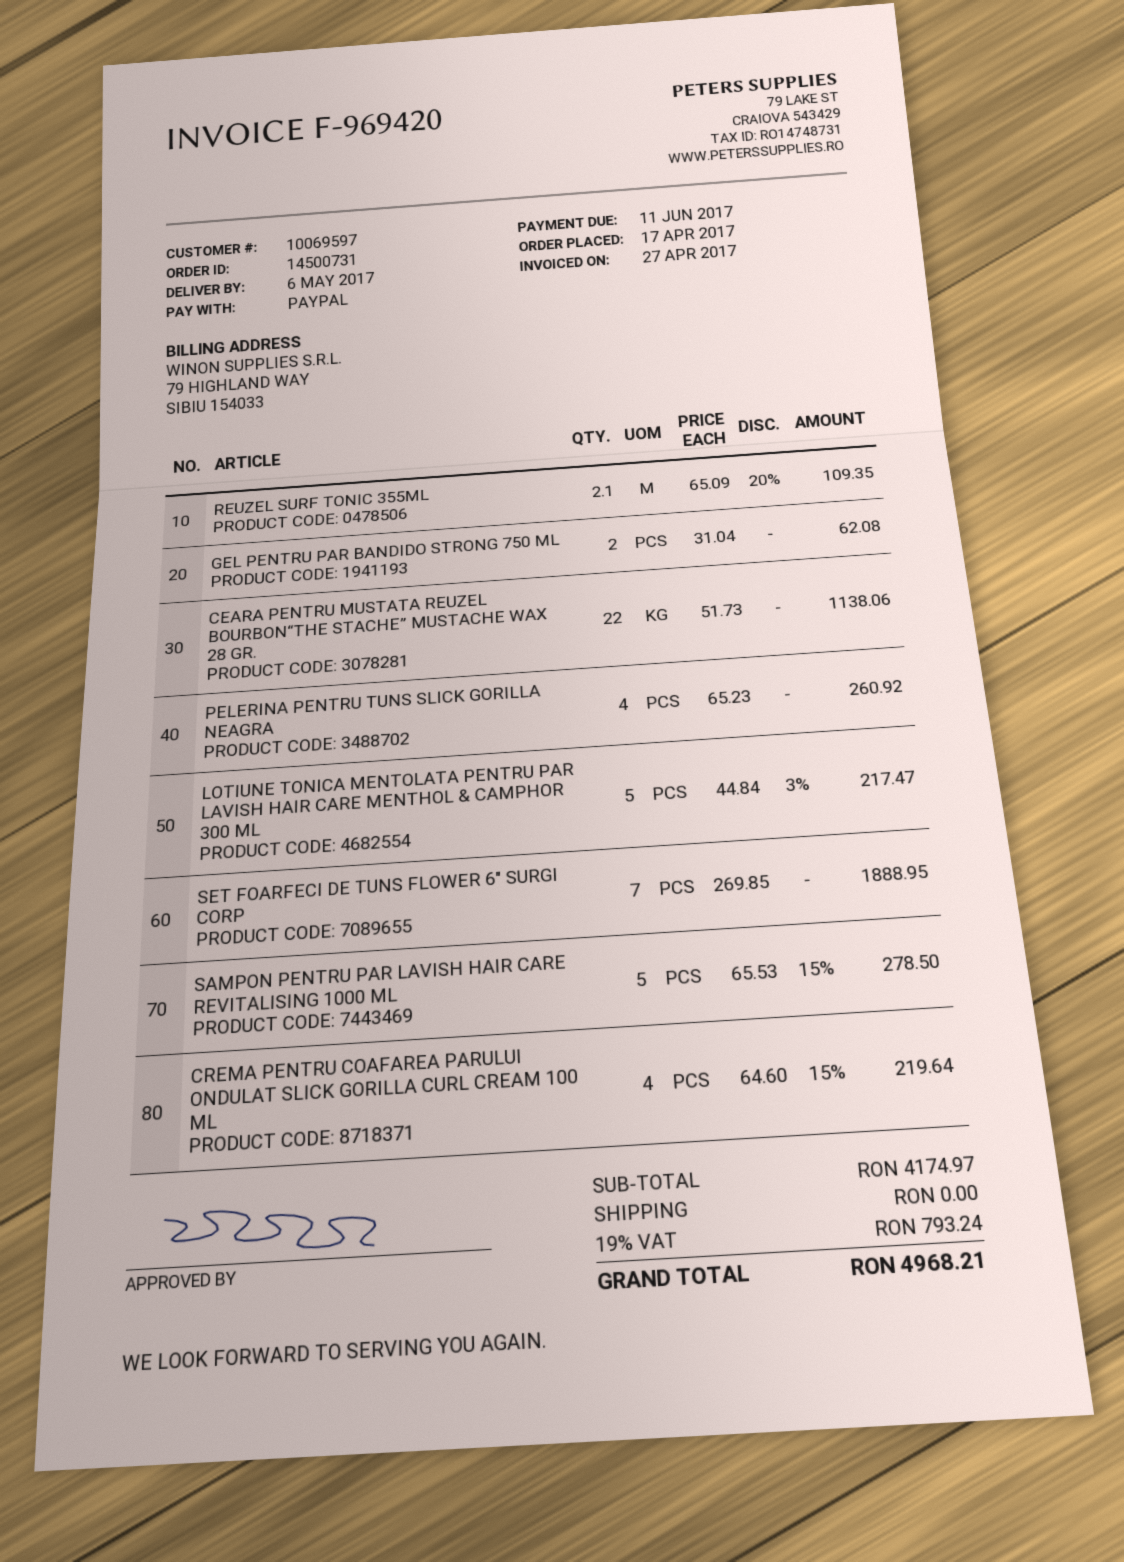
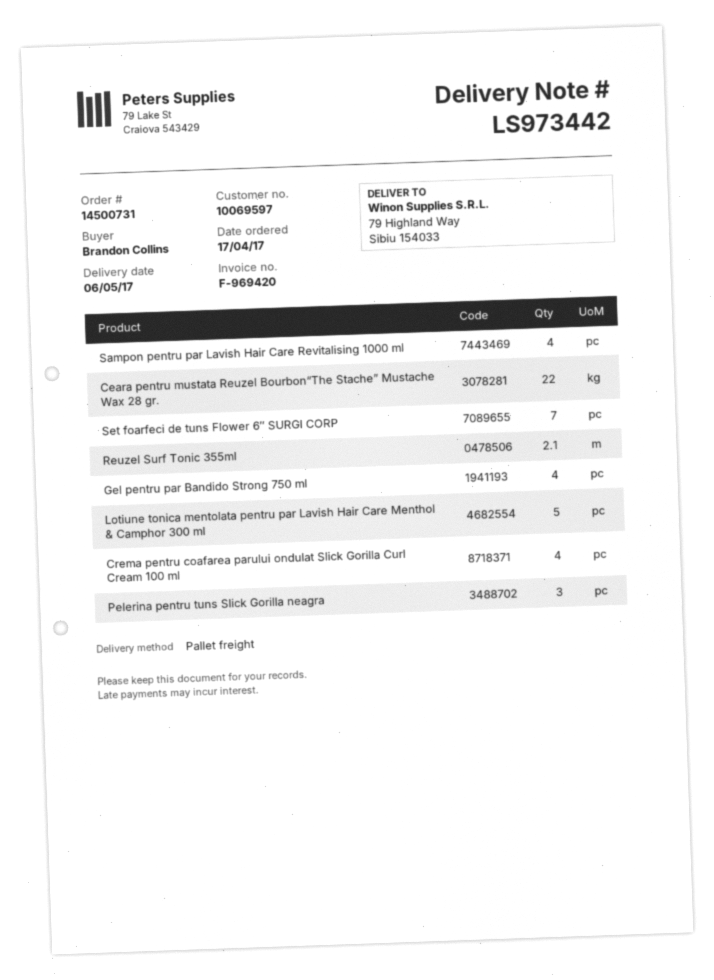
GEL PENTRU PAR BANDIDO STRONG 750 ML: 2 -> 4
PELERINA PENTRU TUNS SLICK GORILLA NEAGRA: 4 -> 3
SAMPON PENTRU PAR LAVISH HAIR CARE REVITALISING 1000 ML: 5 -> 4

